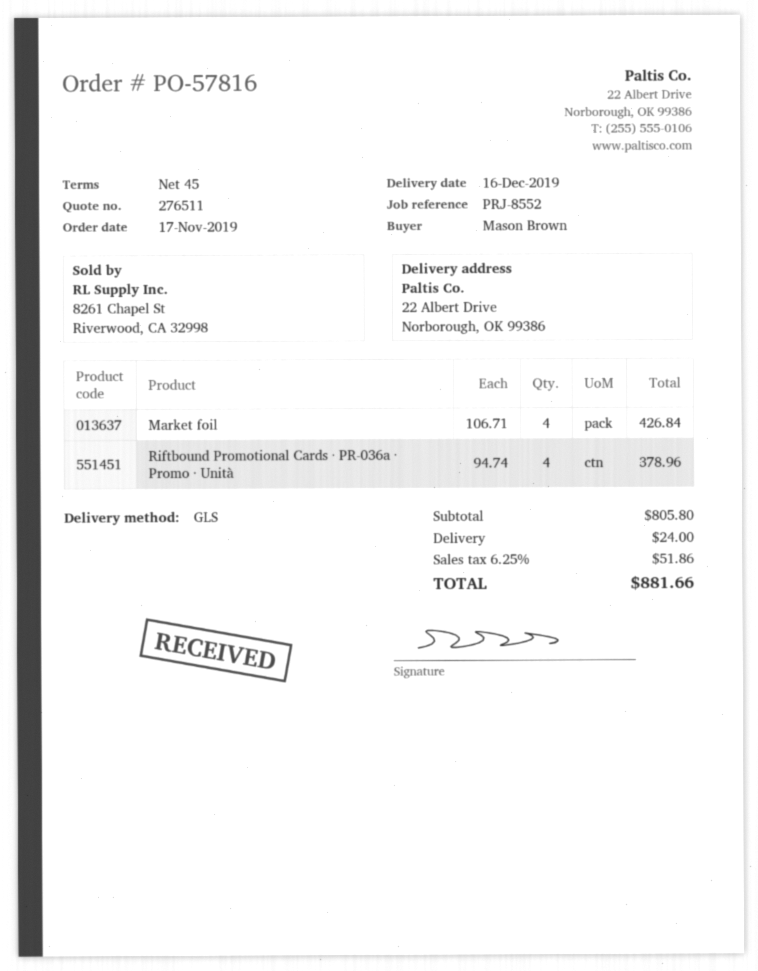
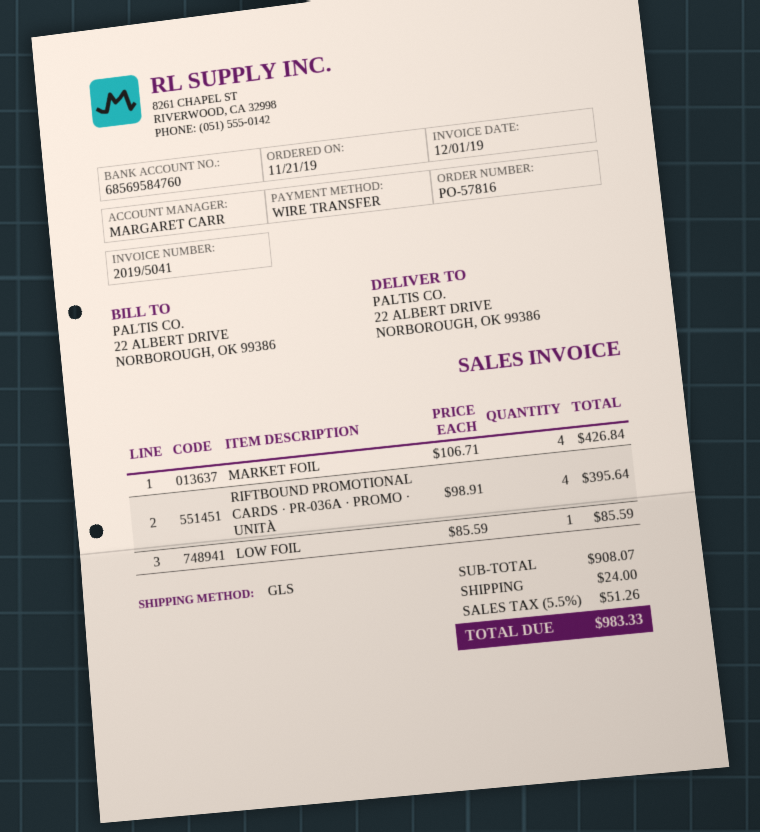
order date: 2019-11-17 -> 2019-11-21
Riftbound Promotional Cards · PR-036a · Promo · Unità: 4 x 94.74 = 378.96 -> 4 x 98.91 = 395.64
LOW FOIL: none -> 1 x 85.59 = 85.59
subtotal: 805.80 -> 908.07
tax: 6.25% = 51.86 -> 5.5% = 51.26
total: 881.66 -> 983.33

